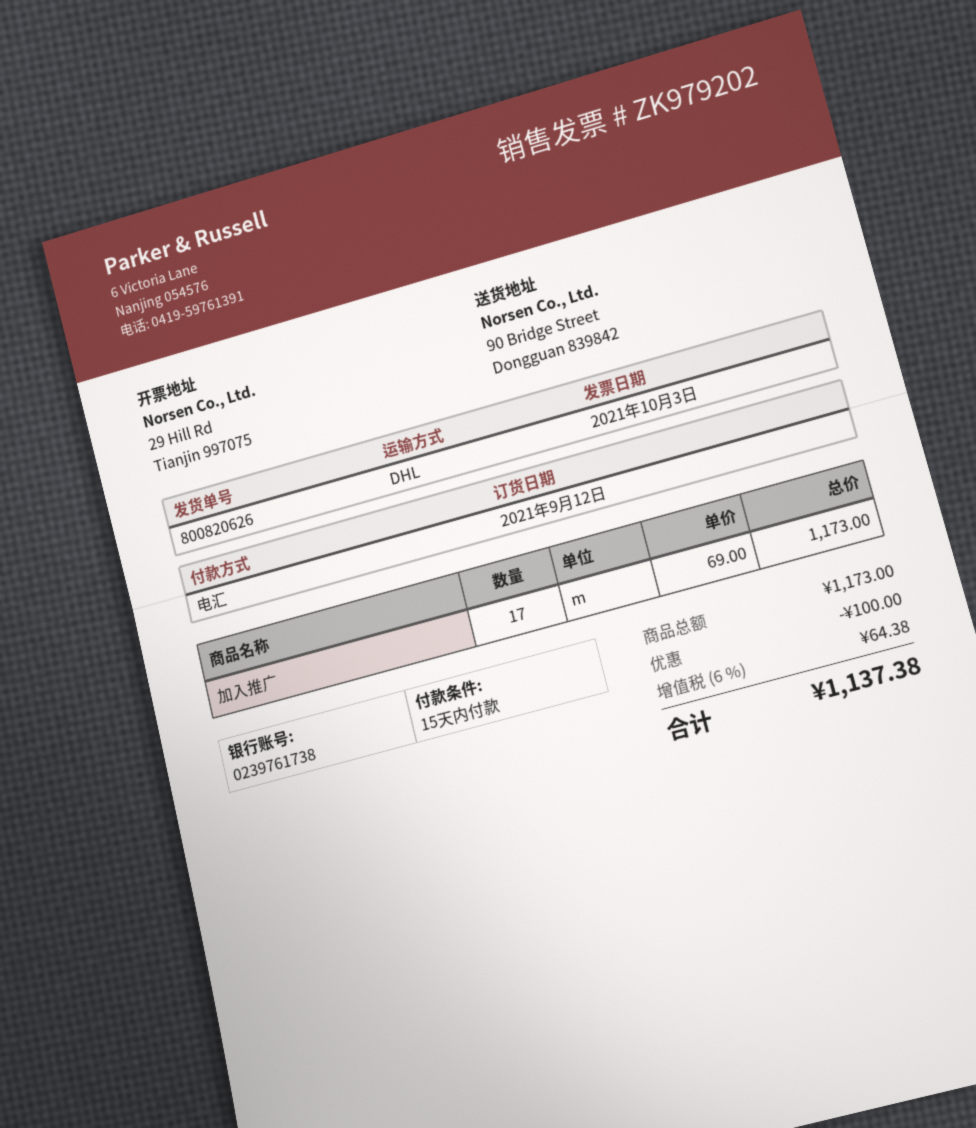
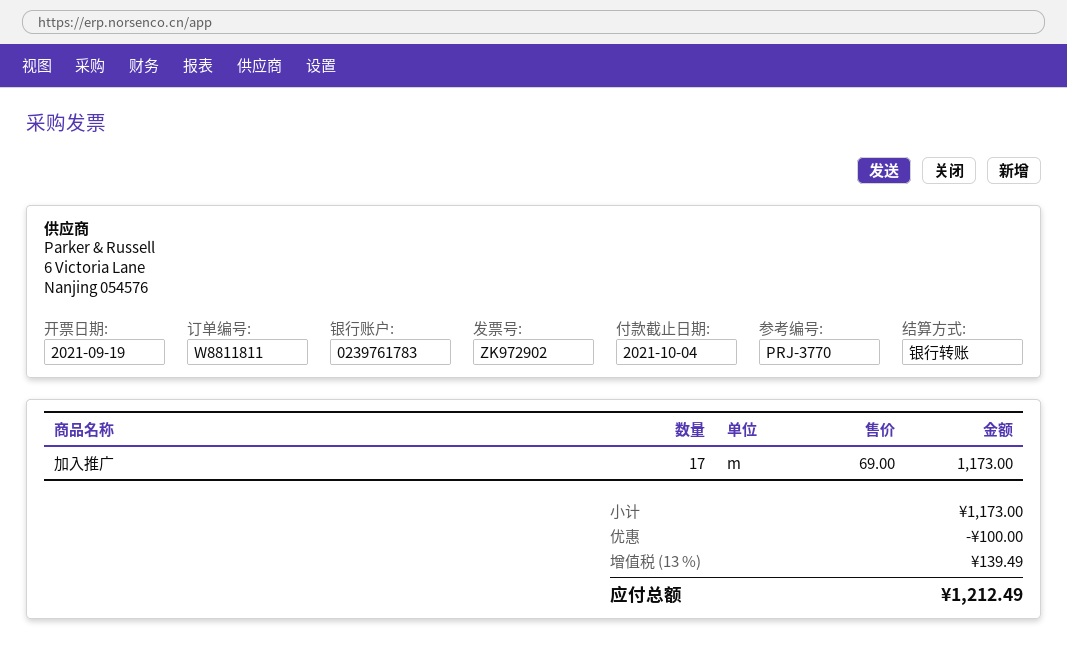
invoice number: ZK979202 -> ZK972902
invoice date: 2021-10-03 -> 2021-09-19
bank account: 0239761738 -> 0239761783
tax: 6% = 64.38 -> 13% = 139.49
total: 1137.38 -> 1212.49

